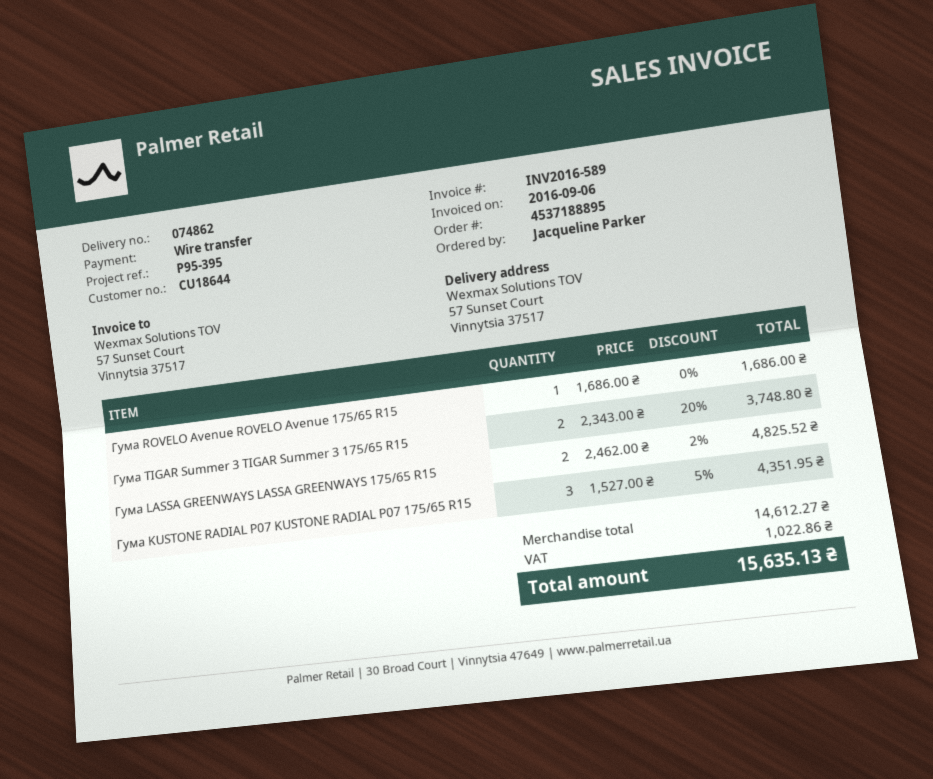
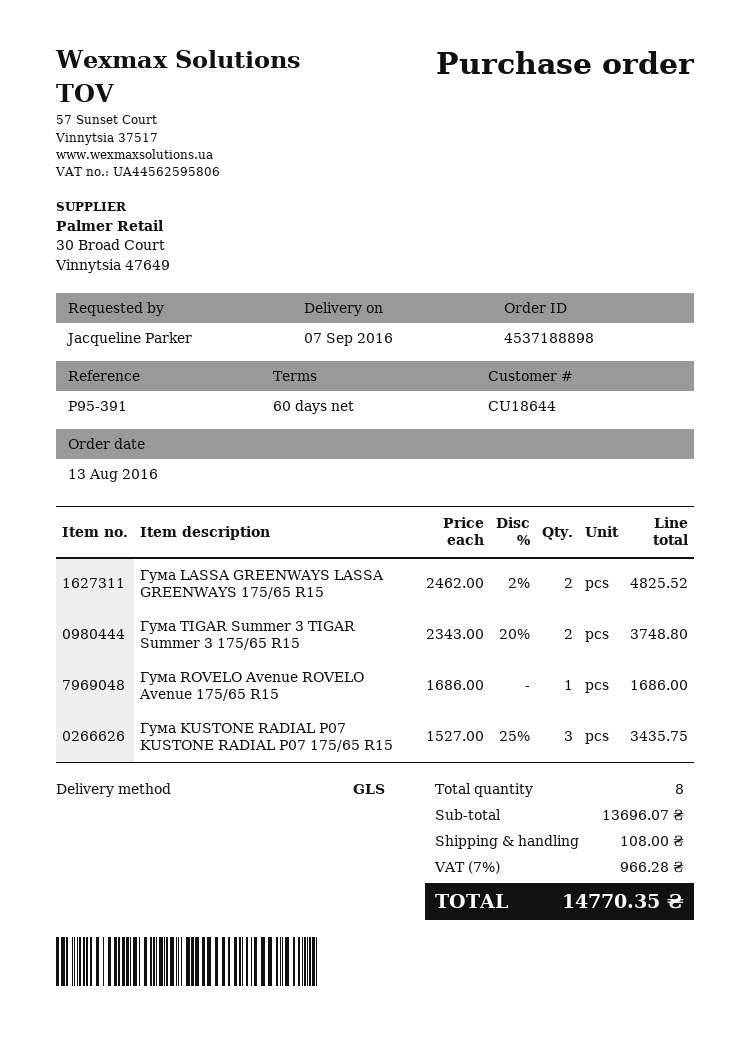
order number: 4537188895 -> 4537188898
reference: P95-395 -> P95-391
Гума KUSTONE RADIAL P07 KUSTONE RADIAL P07 175/65 R15: 3 x 1527.00 - 5% = 4351.95 -> 3 x 1527.00 - 25% = 3435.75
subtotal: 14612.27 -> 13696.07
shipping: none -> 108.00
tax: 1022.86 -> 966.28
total: 15635.13 -> 14770.35

